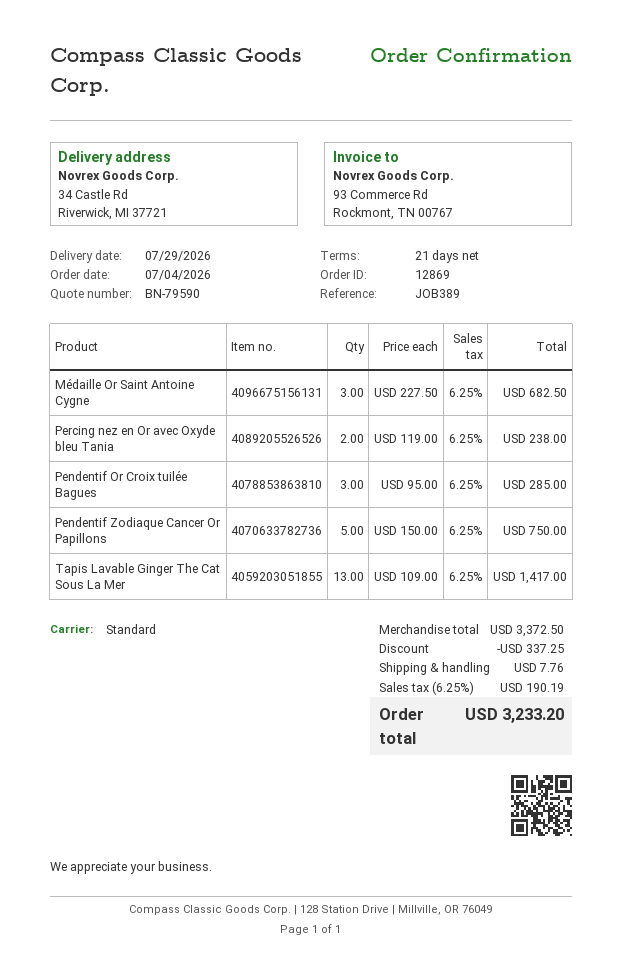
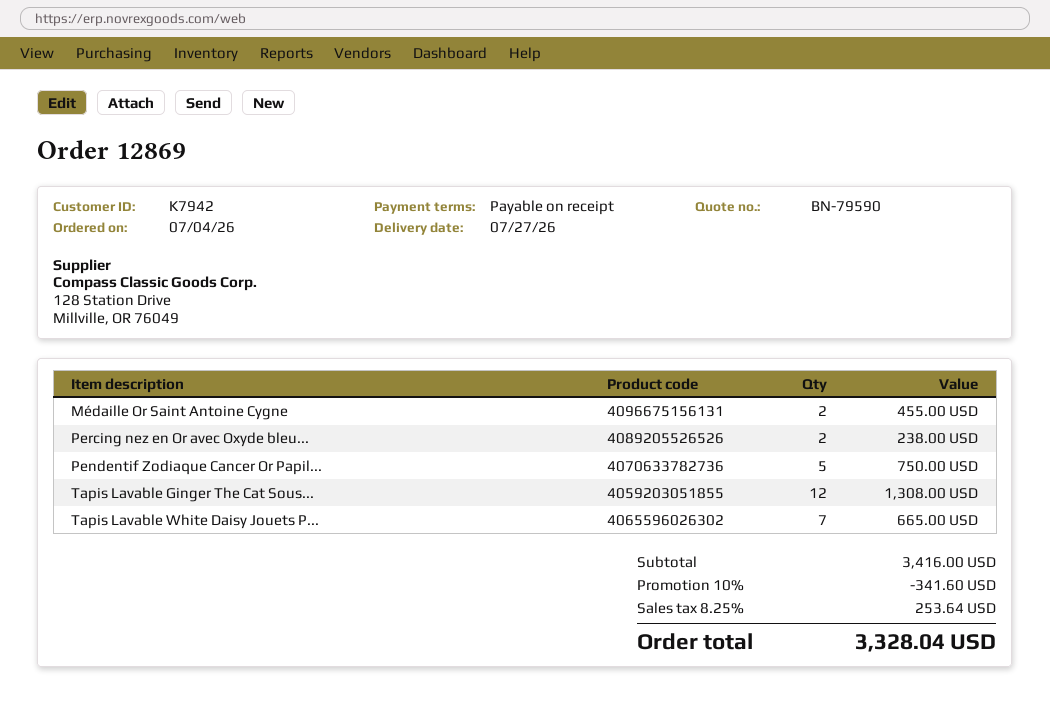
delivery date: 2026-07-29 -> 2026-07-27
payment terms: 21 days -> on receipt
Médaille Or Saint Antoine Cygne: 3 for 682.50 -> 2 for 455.00
Pendentif Or Croix tuilée Bagues: 3 for 285.00 -> none
Tapis Lavable Ginger The Cat Sous La Mer: 13 for 1417.00 -> 12 for 1308.00
Tapis Lavable White Daisy Jouets P...: none -> 7 for 665.00
subtotal: 3372.50 -> 3416.00
discount: 337.25 -> 341.60
shipping: 7.76 -> none
tax: 6.25% = 190.19 -> 8.25% = 253.64
total: 3233.20 -> 3328.04

